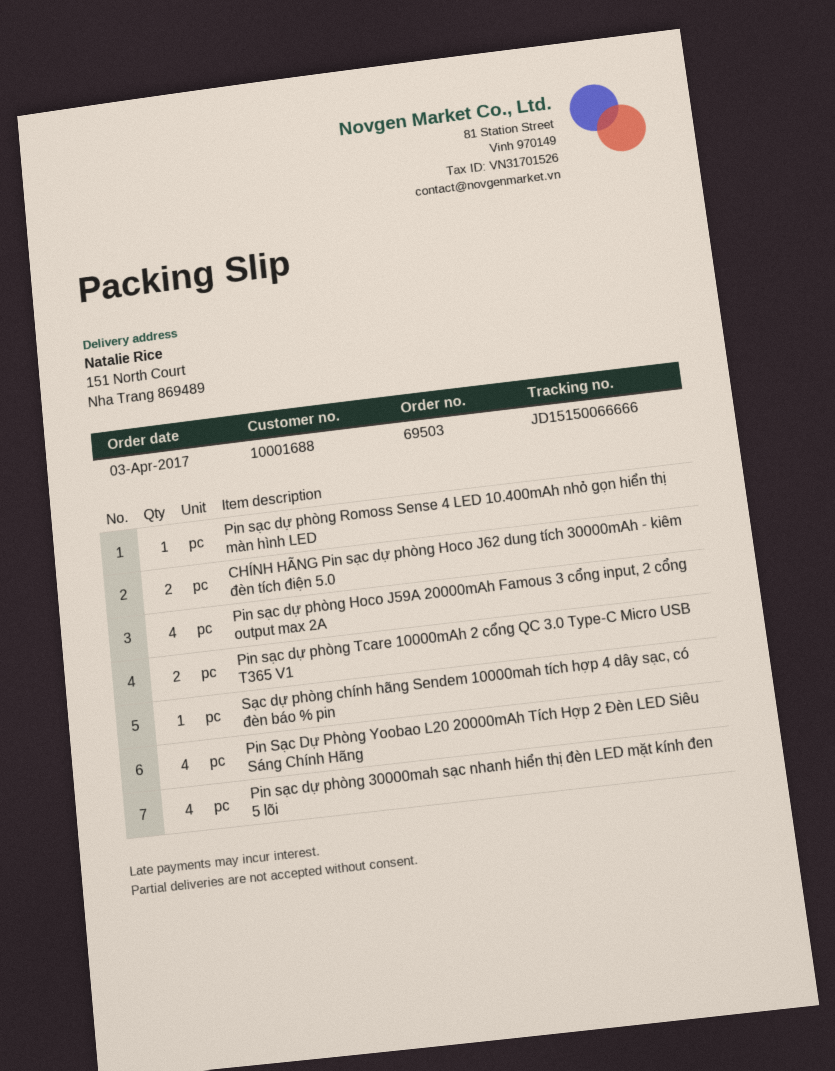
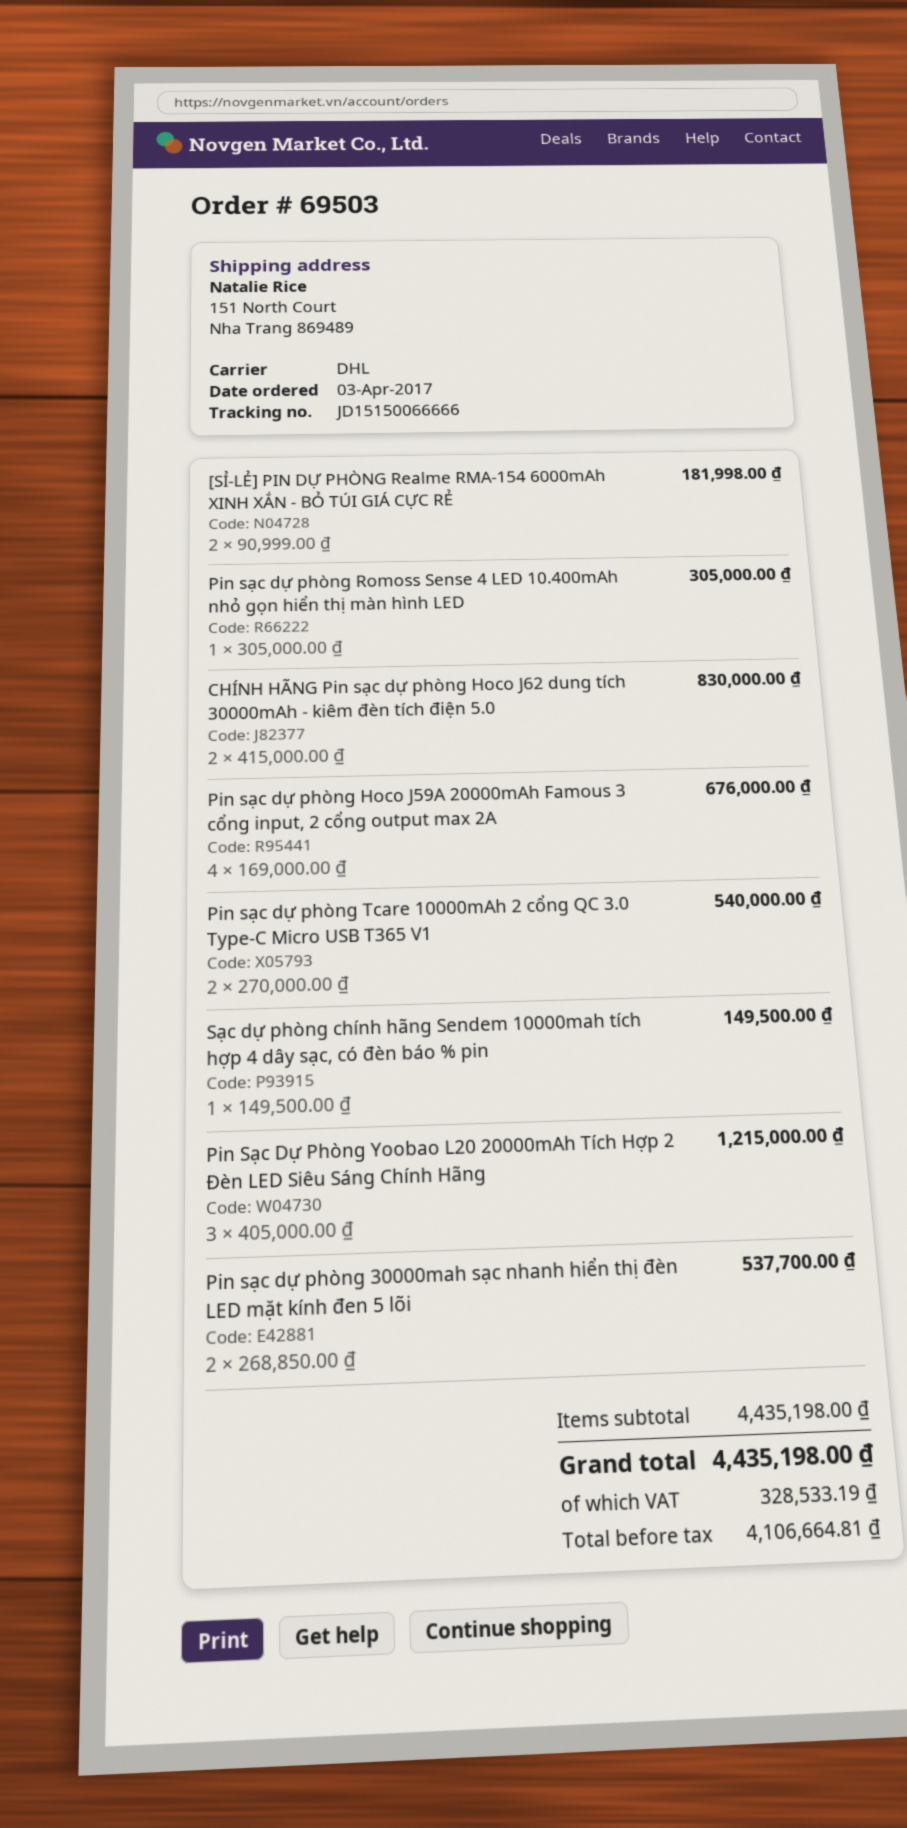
Pin Sạc Dự Phòng Yoobao L20 20000mAh Tích Hợp 2 Đèn LED Siêu Sáng Chính Hãng: 4 -> 3
Pin sạc dự phòng 30000mah sạc nhanh hiển thị đèn LED mặt kính đen 5 lõi: 4 -> 2
[SỈ-LẺ] PIN DỰ PHÒNG Realme RMA-154 6000mAh XINH XẮN - BỎ TÚI GIÁ CỰC RẺ: none -> 2

